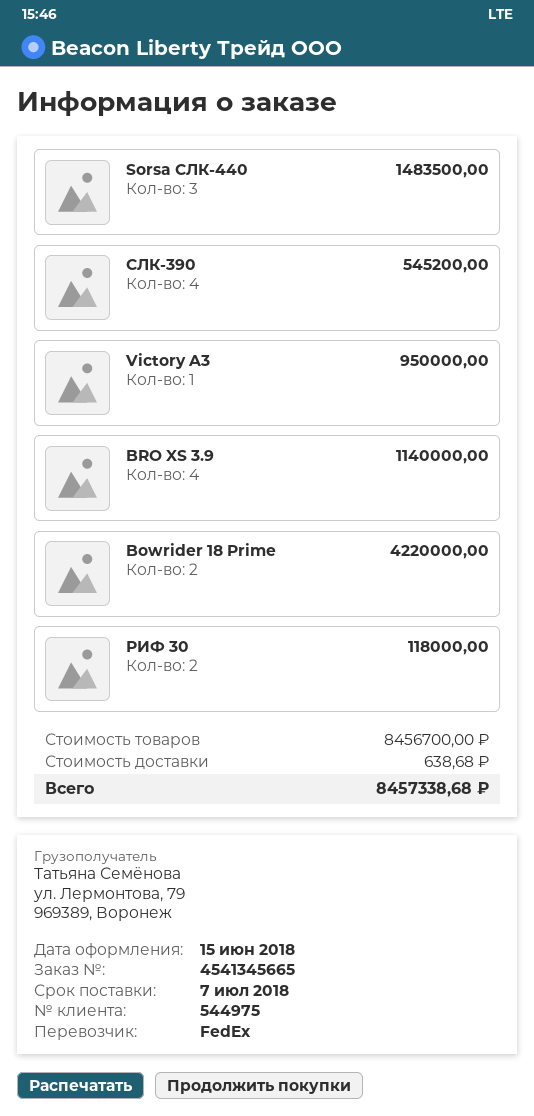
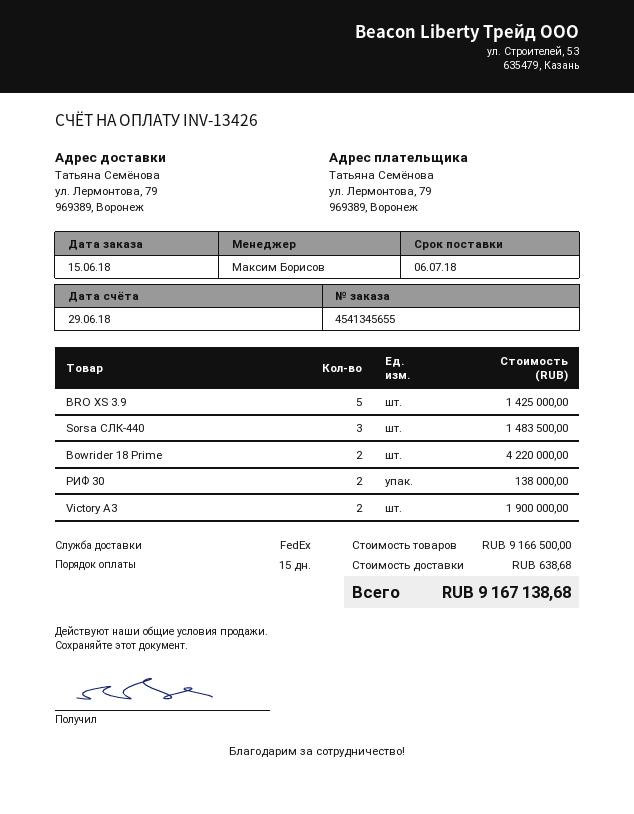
order number: 4541345665 -> 4541345655
delivery date: 2018-07-07 -> 2018-07-06
СЛК-390: 4 for 545200.00 -> none
Victory A3: 1 for 950000.00 -> 2 for 1900000.00
BRO XS 3.9: 4 for 1140000.00 -> 5 for 1425000.00
РИФ 30: 2 for 118000.00 -> 2 for 138000.00
subtotal: 8456700.00 -> 9166500.00
total: 8457338.68 -> 9167138.68

